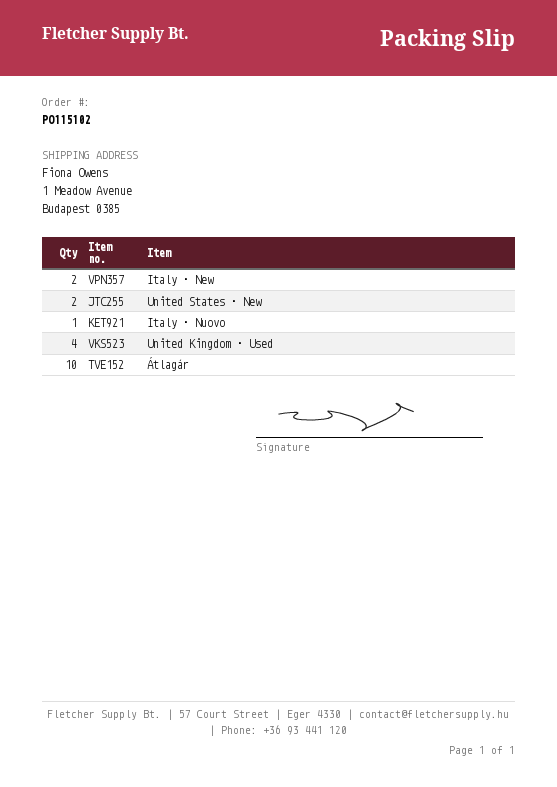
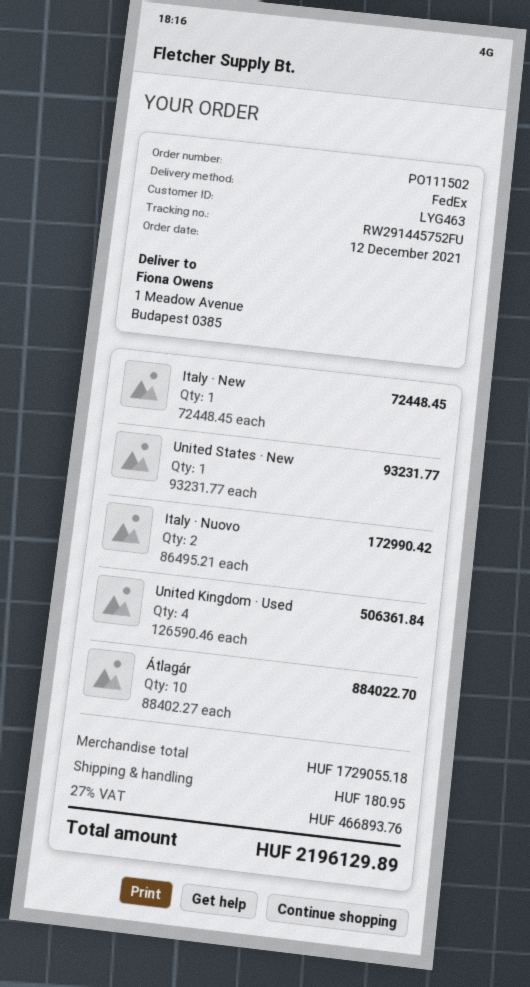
order number: PO115102 -> PO111502
Italy · New: 2 -> 1
United States · New: 2 -> 1
Italy · Nuovo: 1 -> 2

